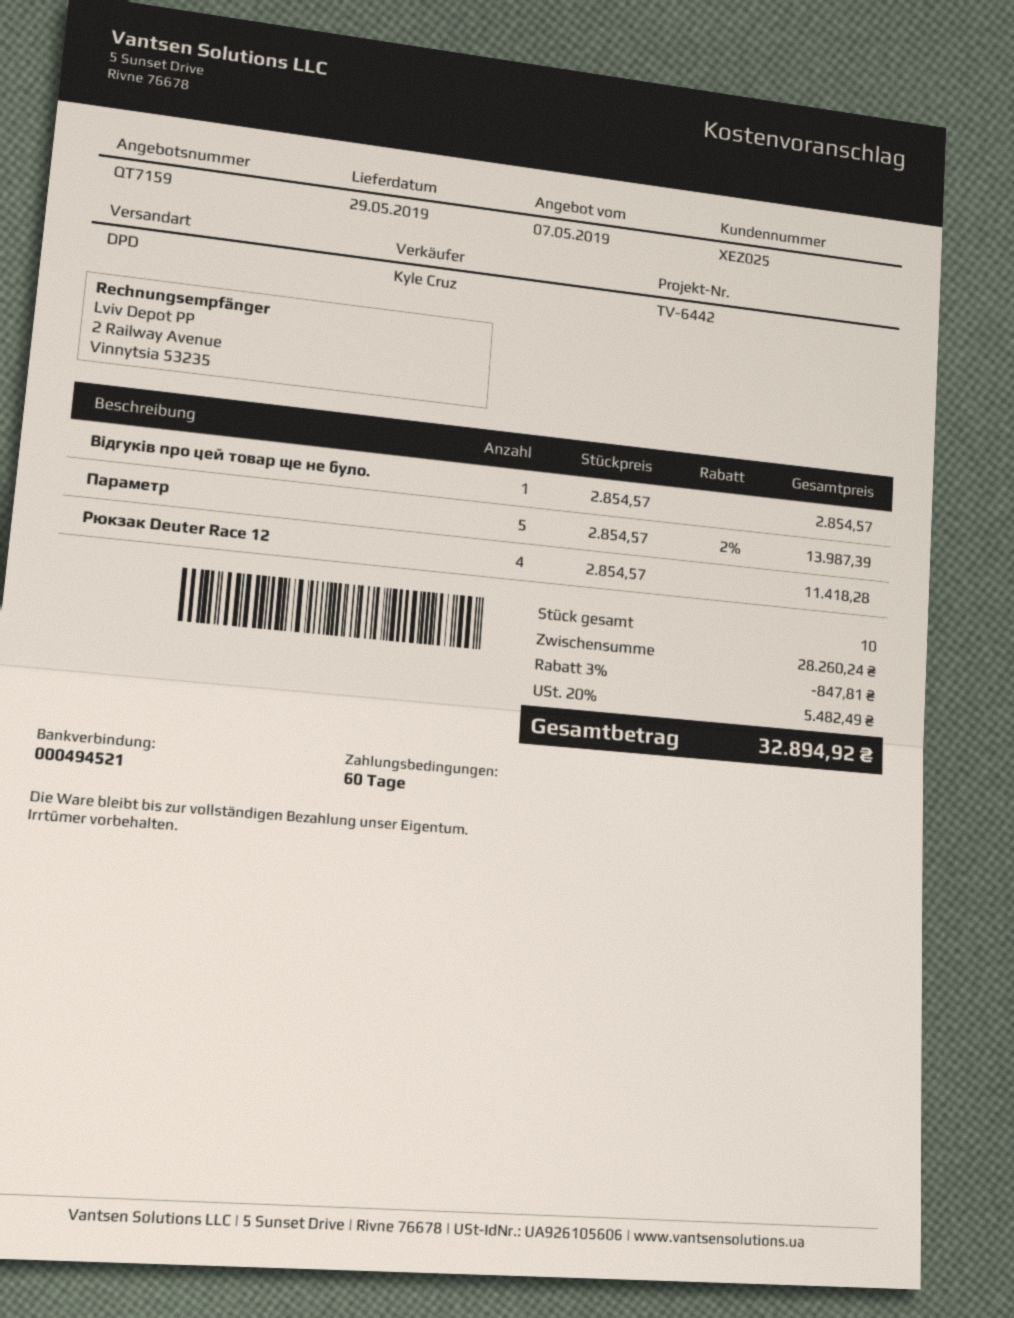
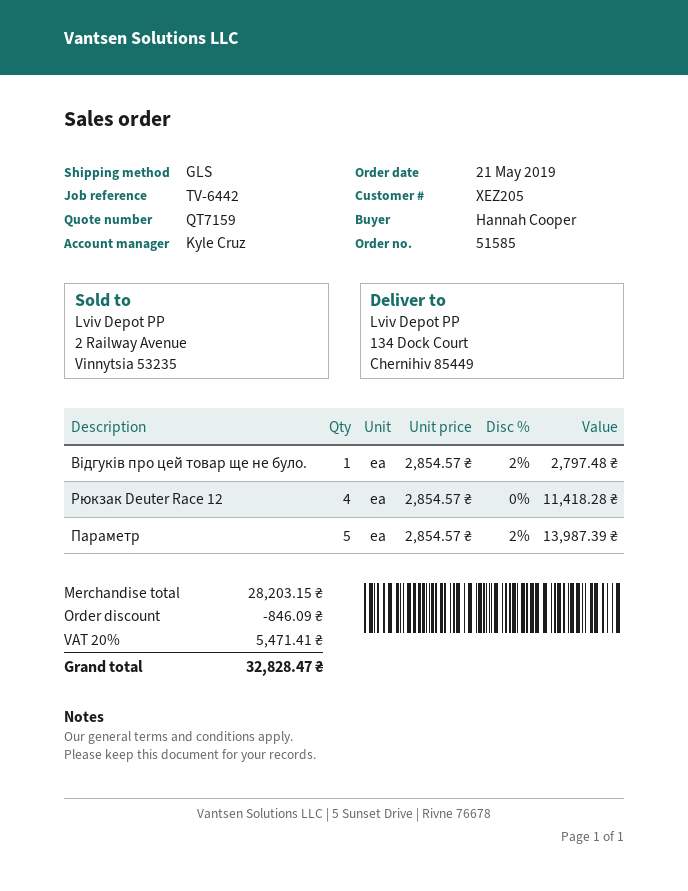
customer number: XEZ025 -> XEZ205
shipping method: DPD -> GLS
Відгуків про цей товар ще не було.: 1 x 2854.57 = 2854.57 -> 1 x 2854.57 - 2% = 2797.48
subtotal: 28260.24 -> 28203.15
discount: 847.81 -> 846.09
tax: 20% = 5482.49 -> 20% = 5471.41
total: 32894.92 -> 32828.47

